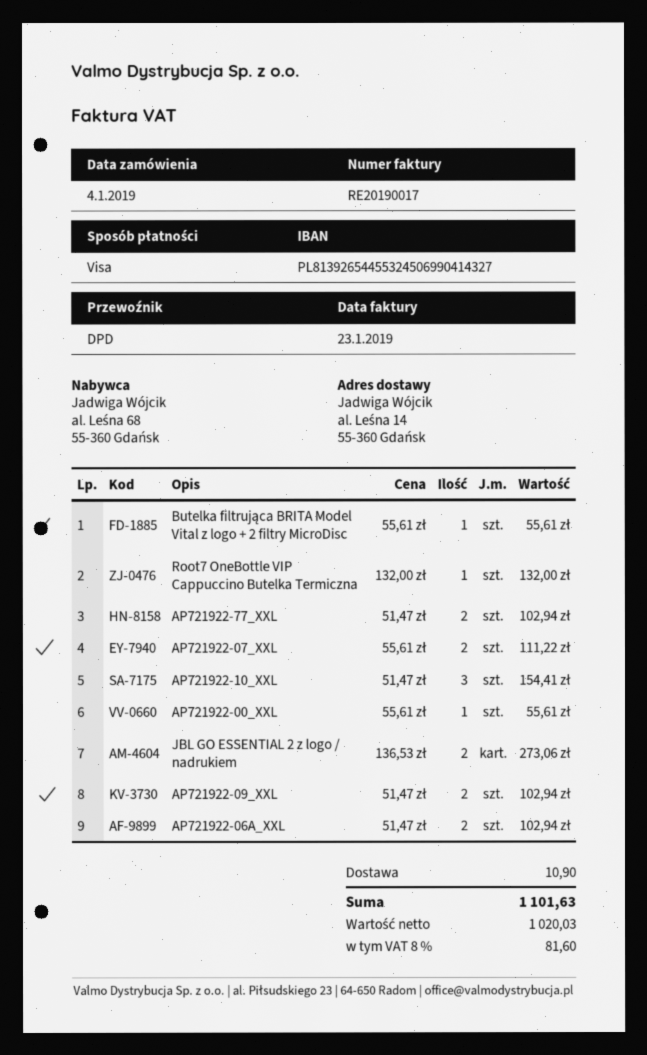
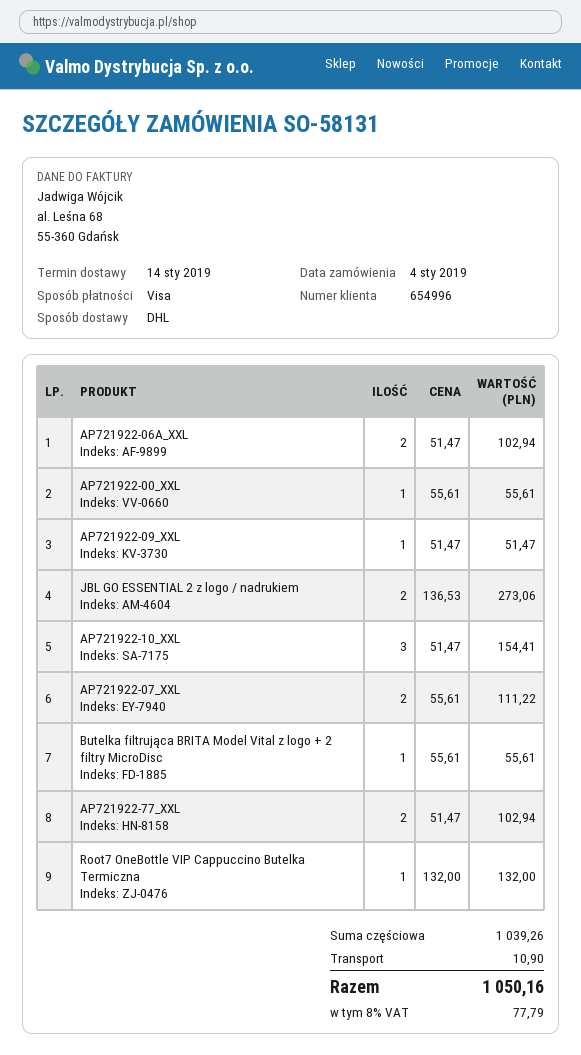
shipping method: DPD -> DHL
AP721922-09_XXL: 2 x 51.47 = 102.94 -> 1 x 51.47 = 51.47
tax: 8% = 81.60 -> 8% = 77.79
total: 1101.63 -> 1050.16

